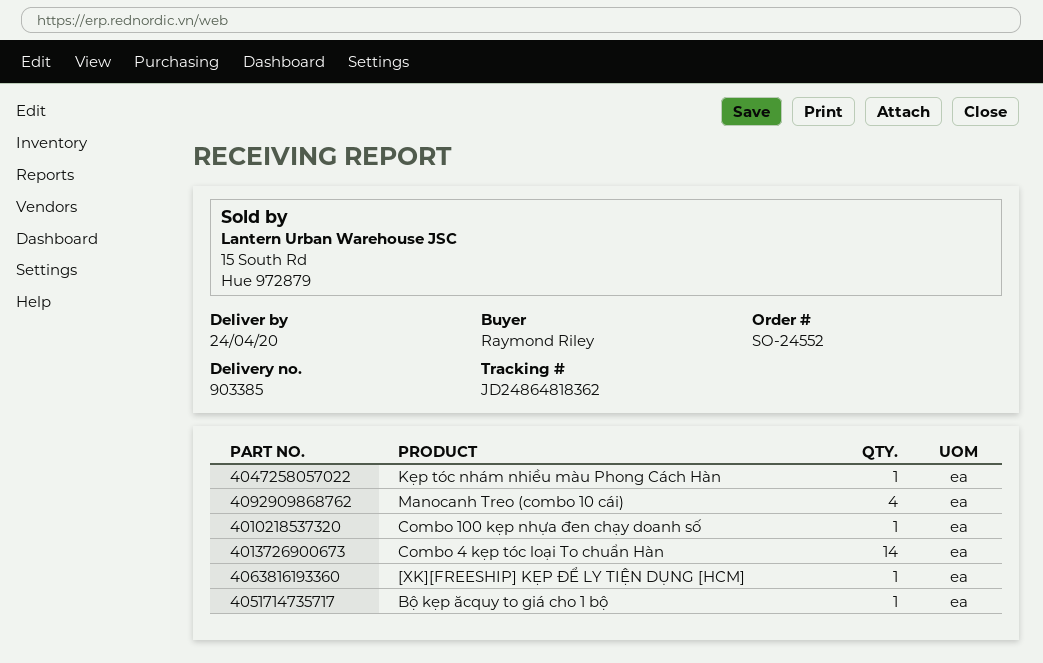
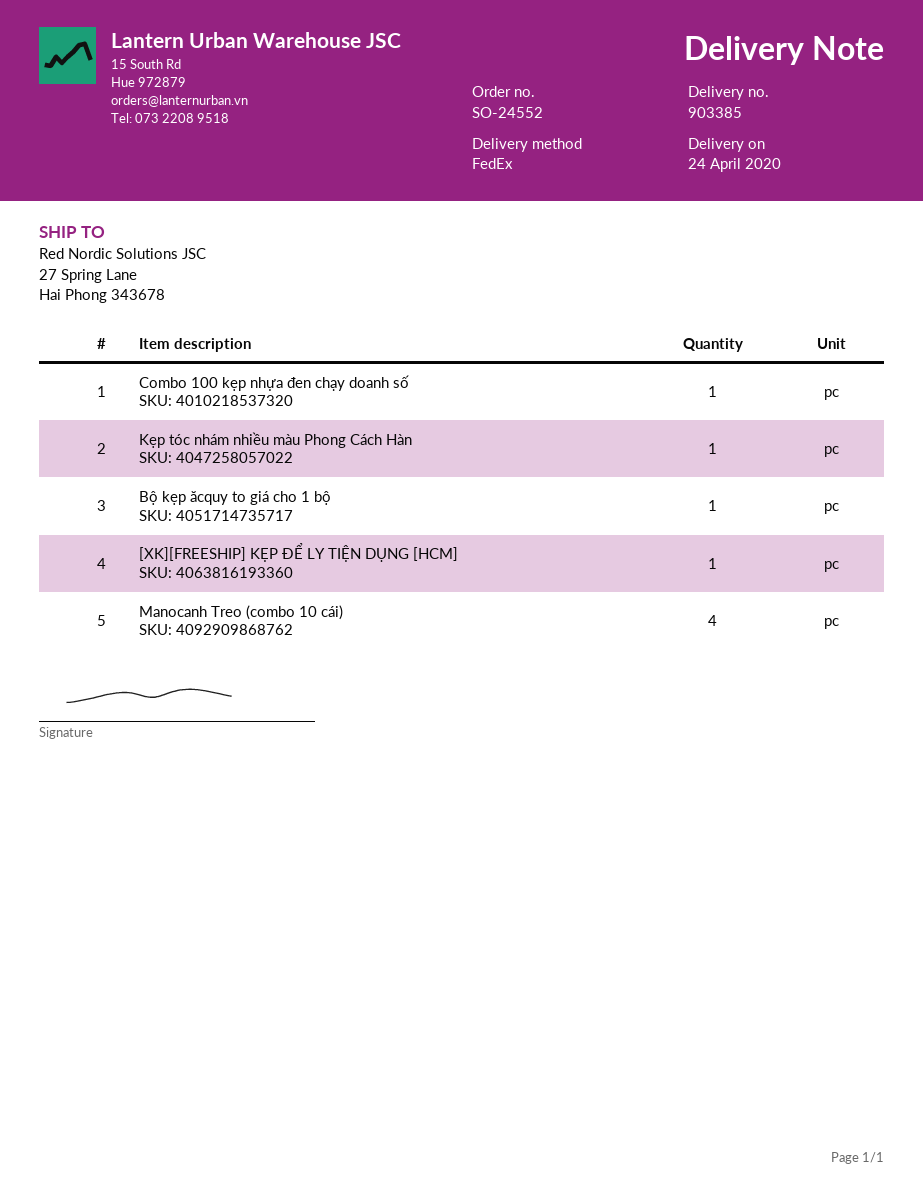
Combo 4 kẹp tóc loại To chuẩn Hàn: 14 -> none

